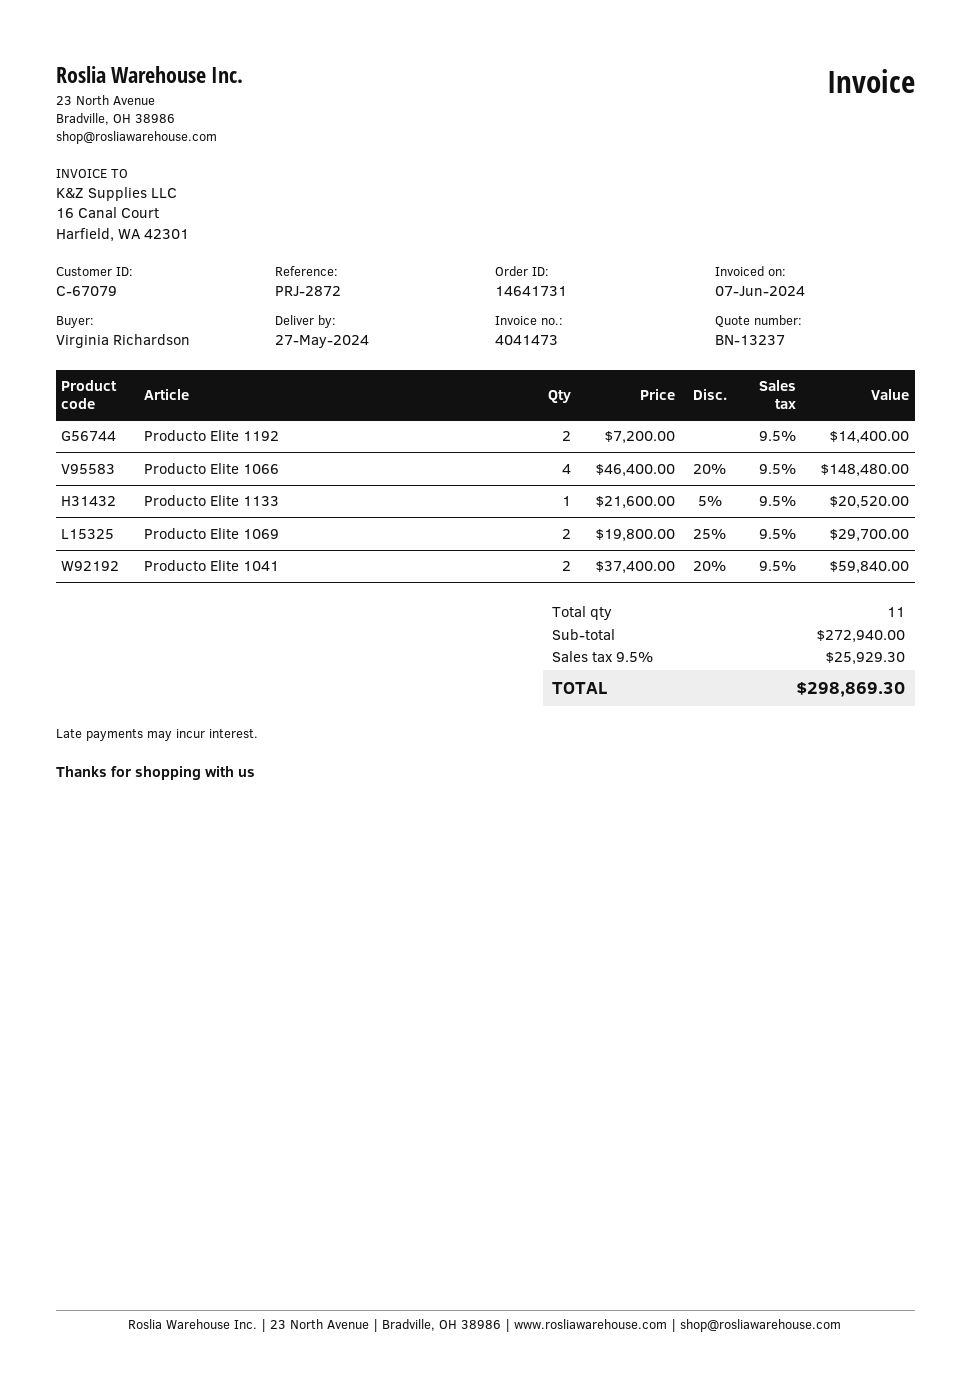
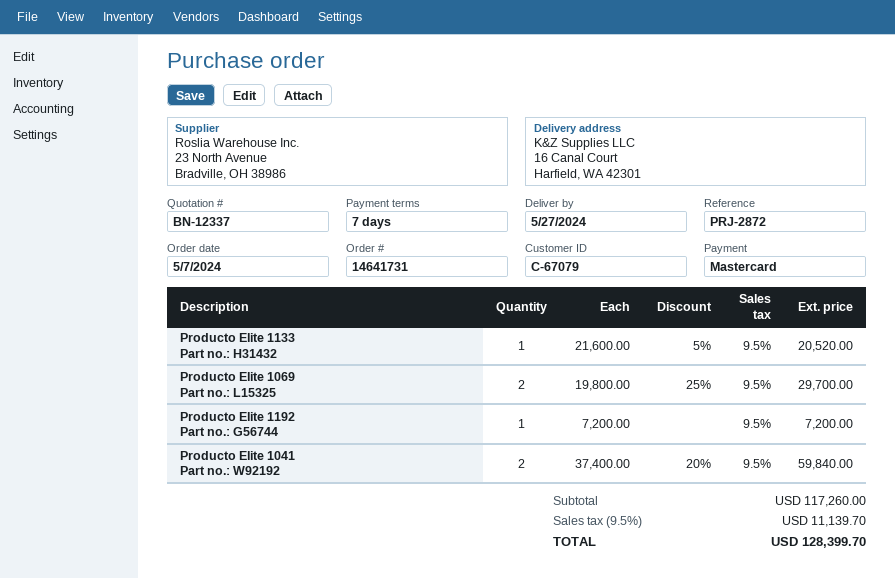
quote number: BN-13237 -> BN-12337
Producto Elite 1192: 2 x 7200.00 = 14400.00 -> 1 x 7200.00 = 7200.00
Producto Elite 1066: 4 x 46400.00 - 20% = 148480.00 -> none
subtotal: 272940.00 -> 117260.00
tax: 9.5% = 25929.30 -> 9.5% = 11139.70
total: 298869.30 -> 128399.70

